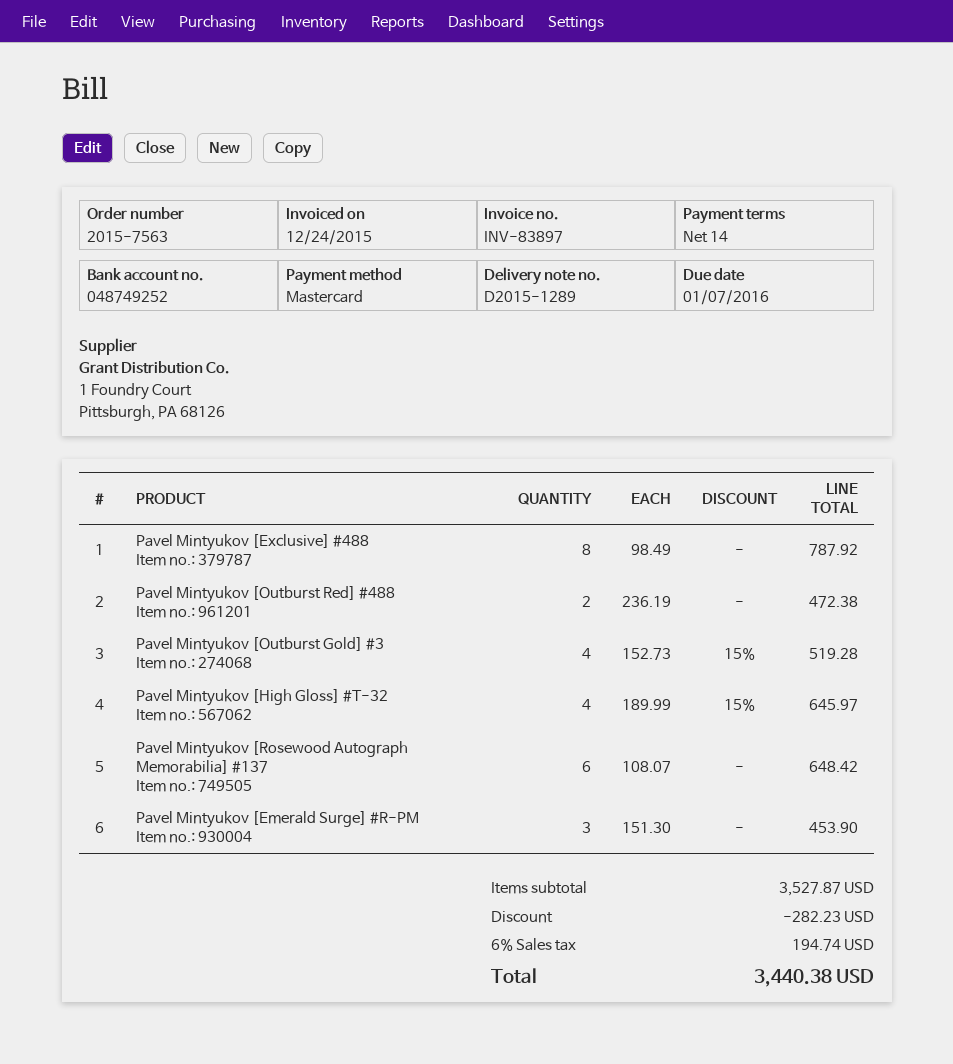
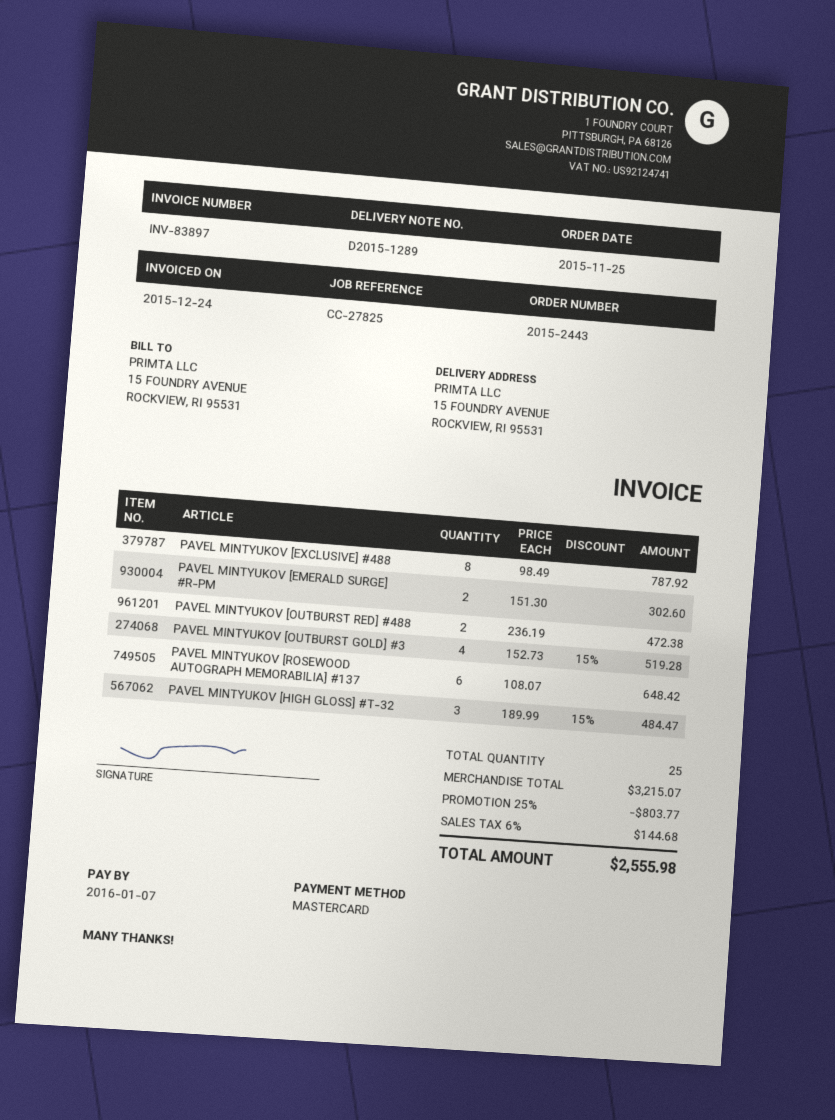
order number: 2015-7563 -> 2015-2443
Pavel Mintyukov [High Gloss] #T-32: 4 x 189.99 - 15% = 645.97 -> 3 x 189.99 - 15% = 484.47
Pavel Mintyukov [Emerald Surge] #R-PM: 3 x 151.30 = 453.90 -> 2 x 151.30 = 302.60
subtotal: 3527.87 -> 3215.07
discount: 282.23 -> 803.77
tax: 6% = 194.74 -> 6% = 144.68
total: 3440.38 -> 2555.98

